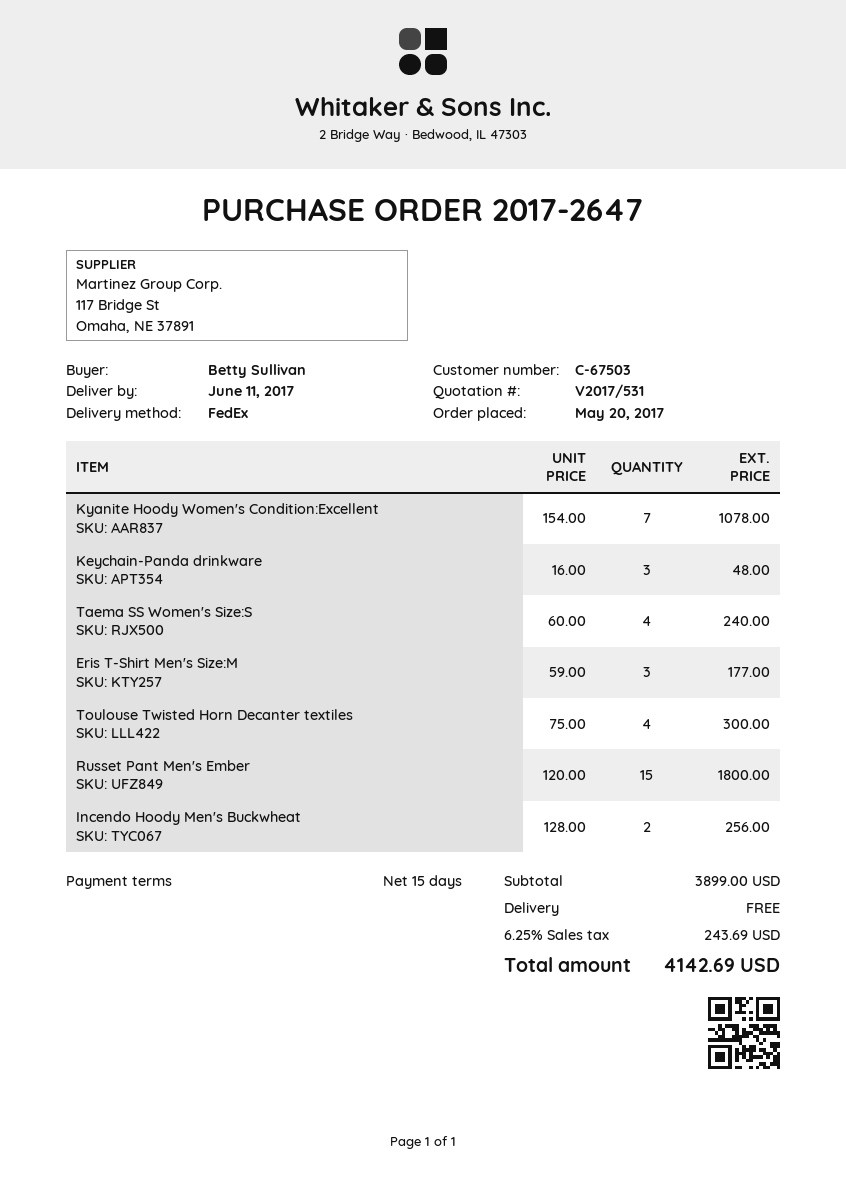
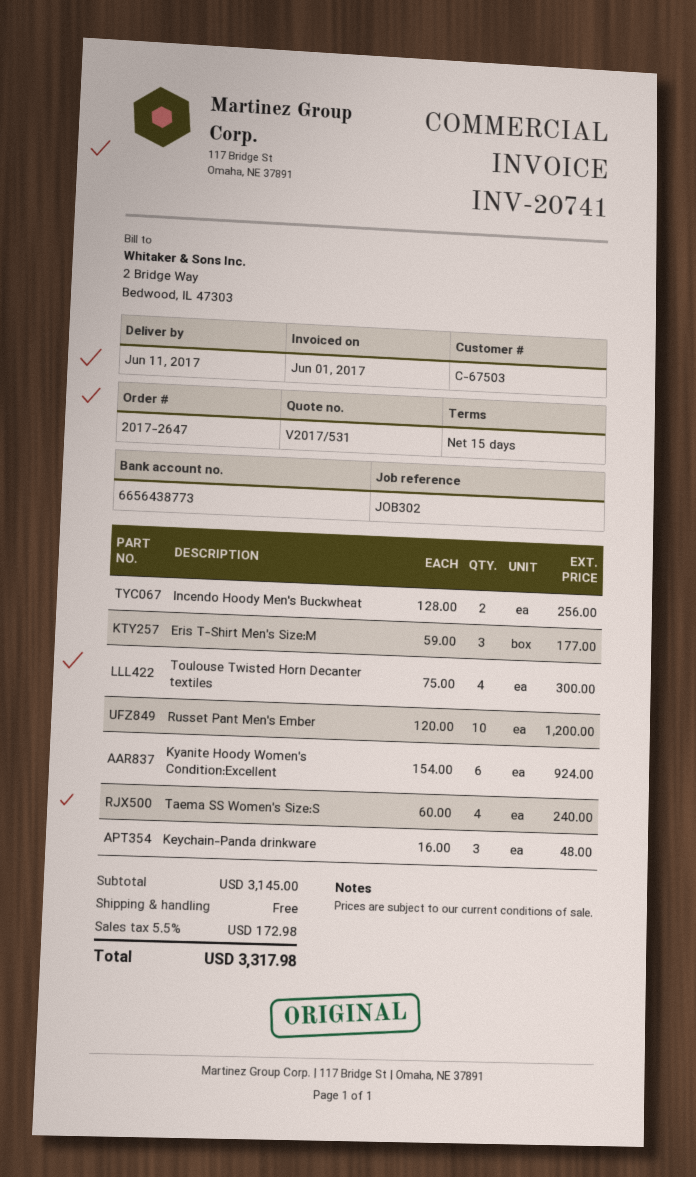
Kyanite Hoody Women's Condition:Excellent: 7 x 154.00 = 1078.00 -> 6 x 154.00 = 924.00
Russet Pant Men's Ember: 15 x 120.00 = 1800.00 -> 10 x 120.00 = 1200.00
subtotal: 3899.00 -> 3145.00
tax: 6.25% = 243.69 -> 5.5% = 172.98
total: 4142.69 -> 3317.98

